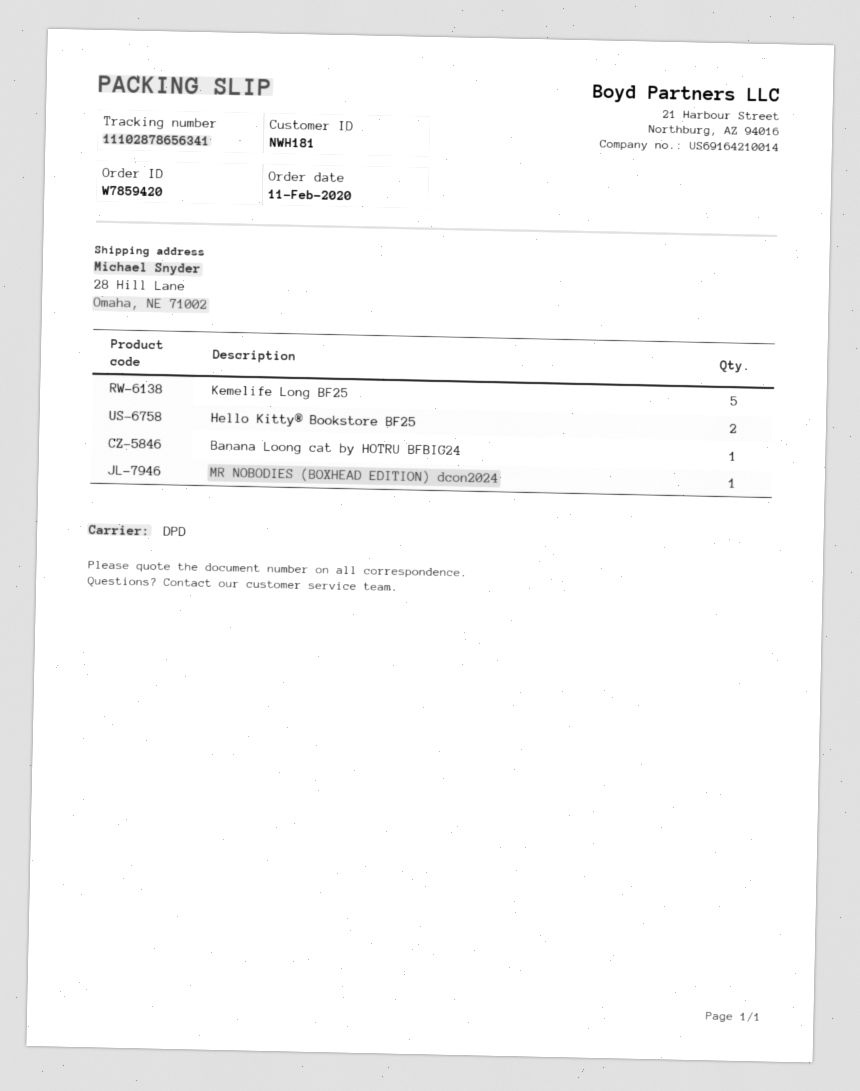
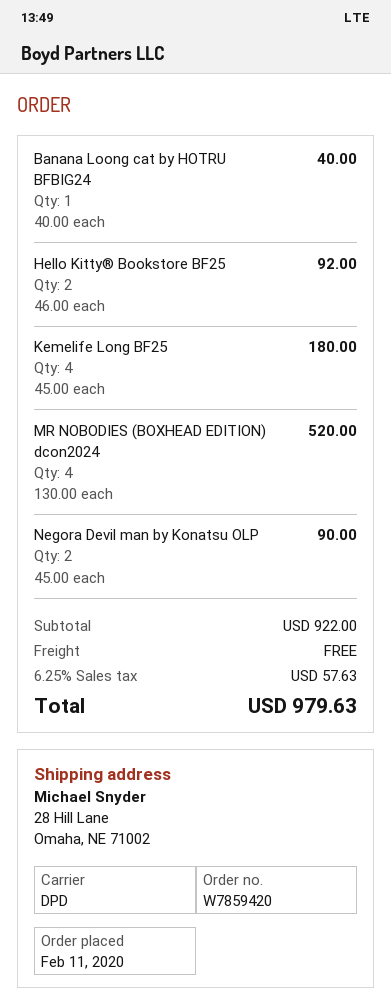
Kemelife Long BF25: 5 -> 4
MR NOBODIES (BOXHEAD EDITION) dcon2024: 1 -> 4
Negora Devil man by Konatsu OLP: none -> 2

